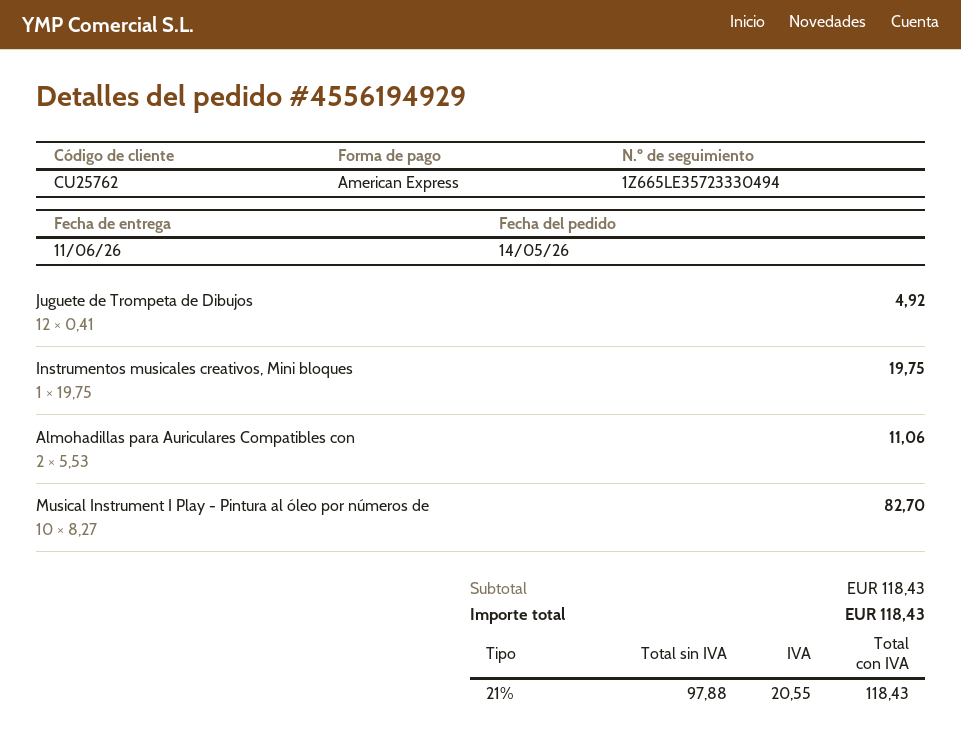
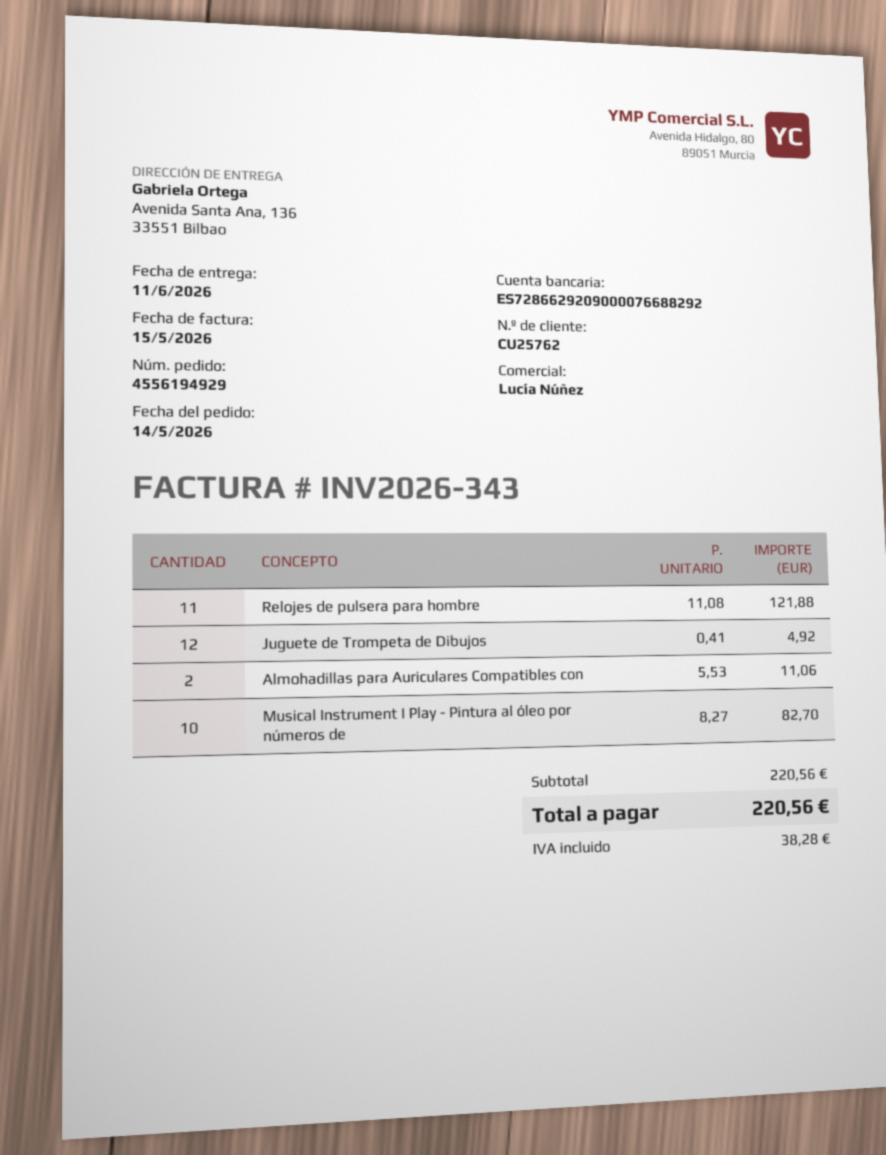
Instrumentos musicales creativos, Mini bloques: 1 x 19.75 = 19.75 -> none
Relojes de pulsera para hombre: none -> 11 x 11.08 = 121.88
subtotal: 118.43 -> 220.56
tax: 20.55 -> 38.28
total: 118.43 -> 220.56

